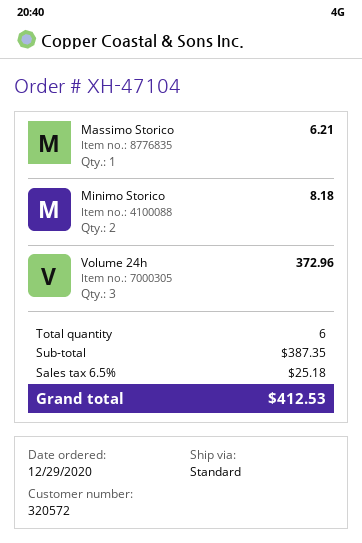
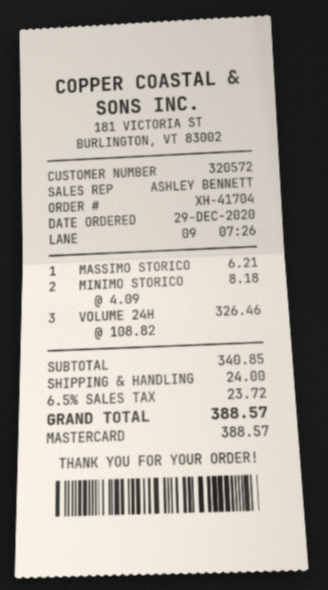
order number: XH-47104 -> XH-41704
Volume 24h: 3 for 372.96 -> 3 for 326.46
subtotal: 387.35 -> 340.85
shipping: none -> 24.00
tax: 6.5% = 25.18 -> 6.5% = 23.72
total: 412.53 -> 388.57

